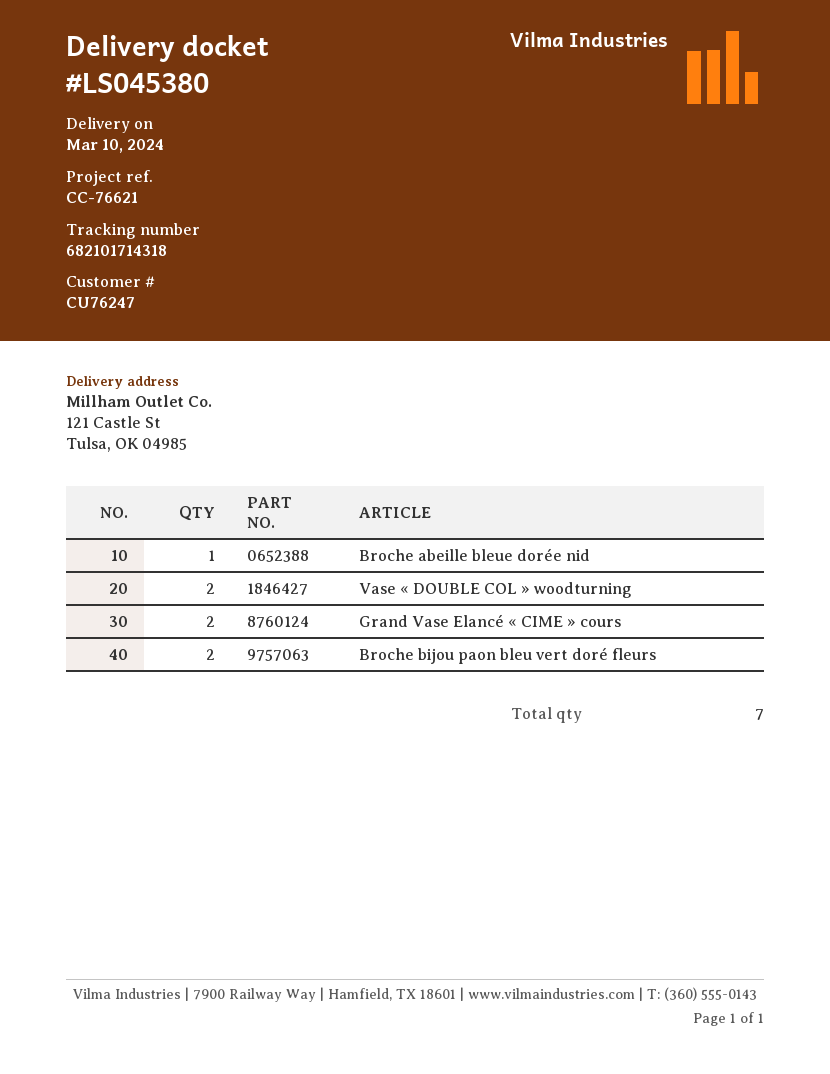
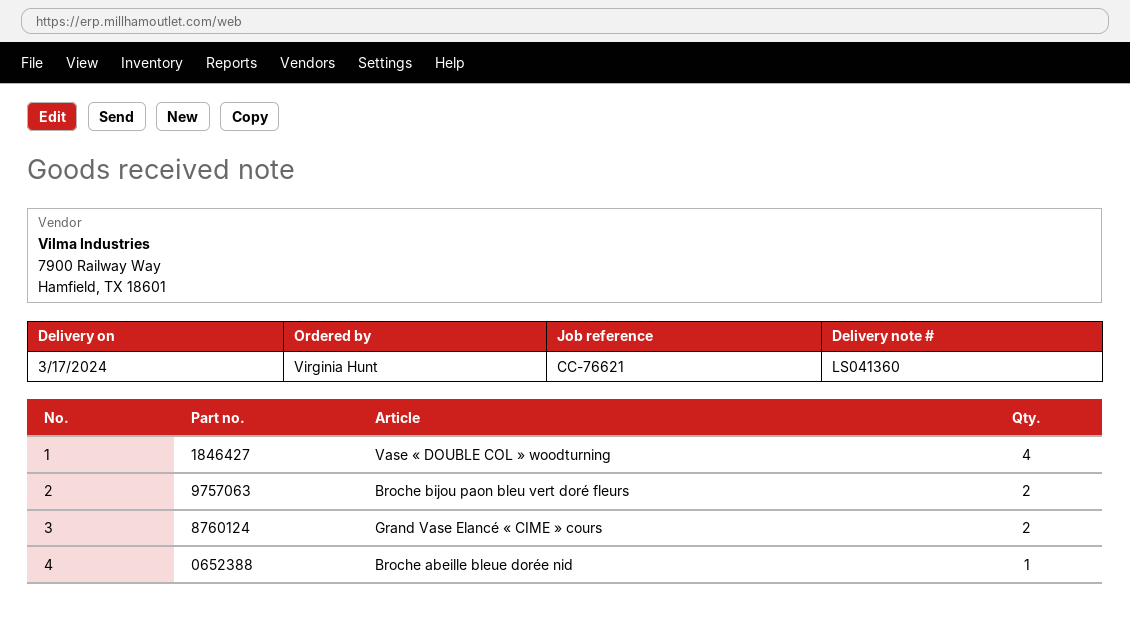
delivery note number: LS045380 -> LS041360
delivery date: 2024-03-10 -> 2024-03-17
Vase « DOUBLE COL » woodturning: 2 -> 4

